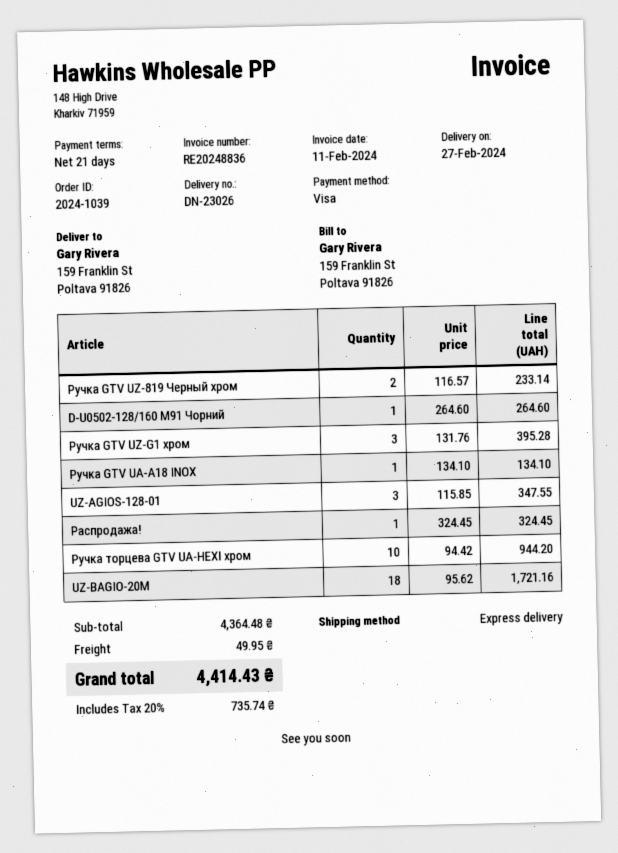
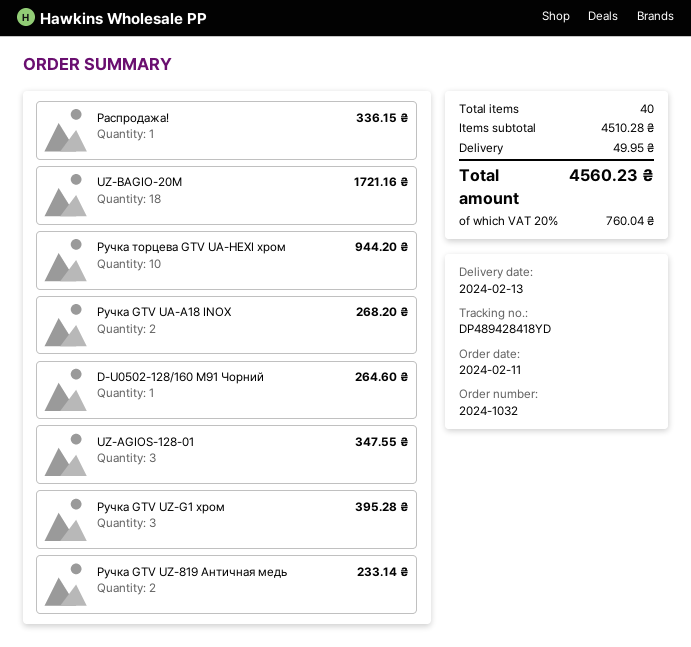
order number: 2024-1039 -> 2024-1032
delivery date: 2024-02-27 -> 2024-02-13
Ручка GTV UZ-819 Черный хром: 2 for 233.14 -> none
Ручка GTV UA-A18 INOX: 1 for 134.10 -> 2 for 268.20
Распродажа!: 1 for 324.45 -> 1 for 336.15
Ручка GTV UZ-819 Античная медь: none -> 2 for 233.14
subtotal: 4364.48 -> 4510.28
tax: 20% = 735.74 -> 20% = 760.04
total: 4414.43 -> 4560.23

